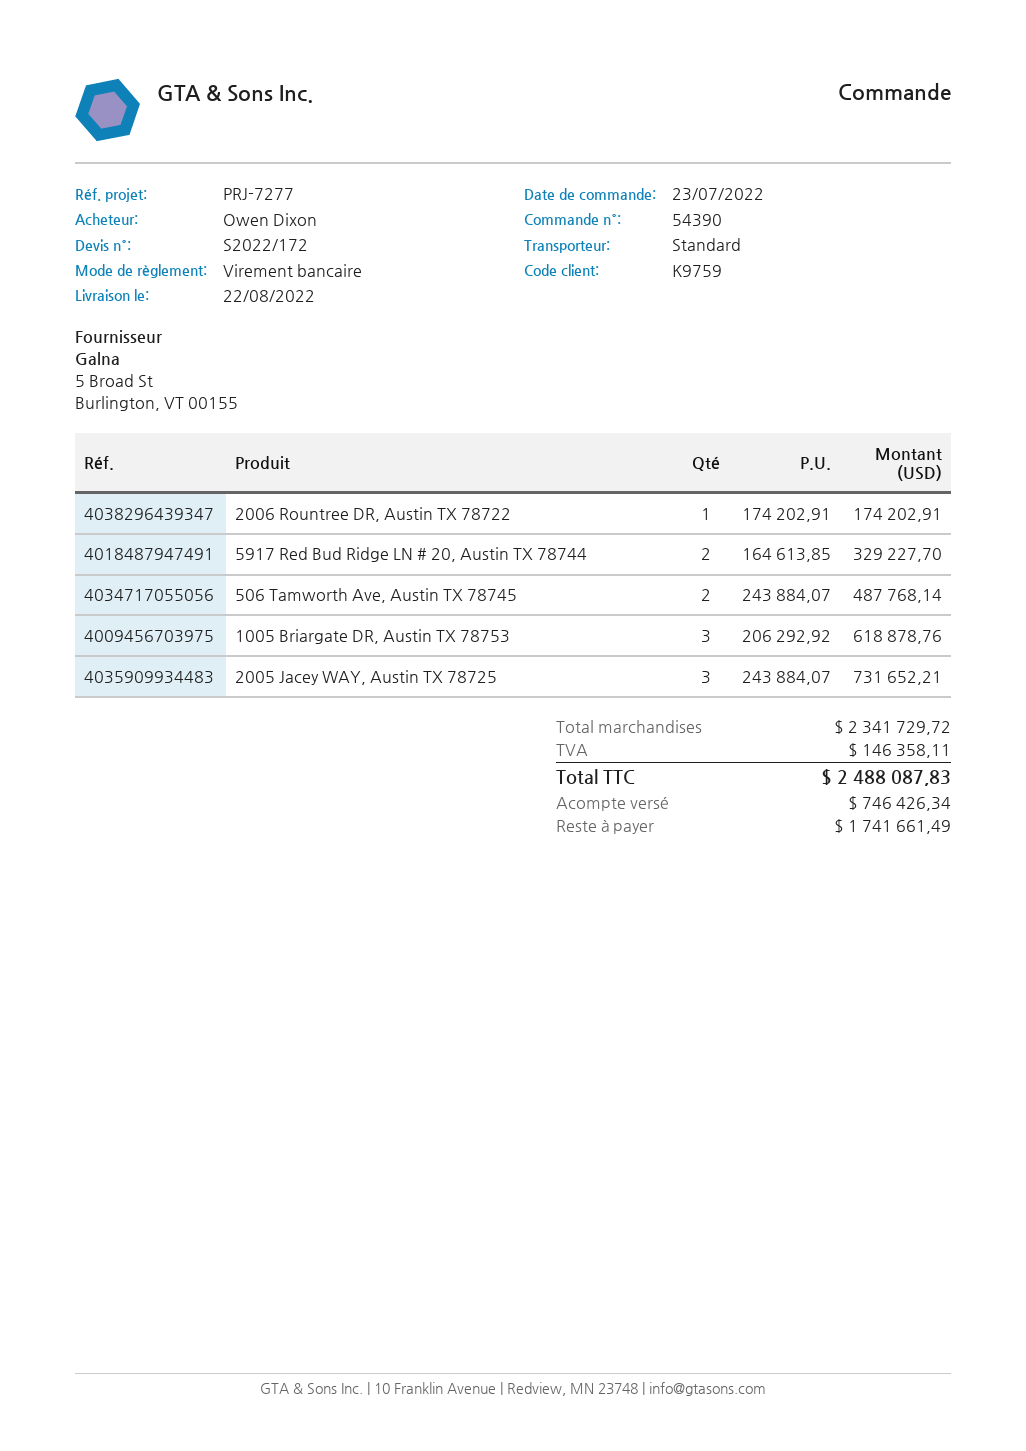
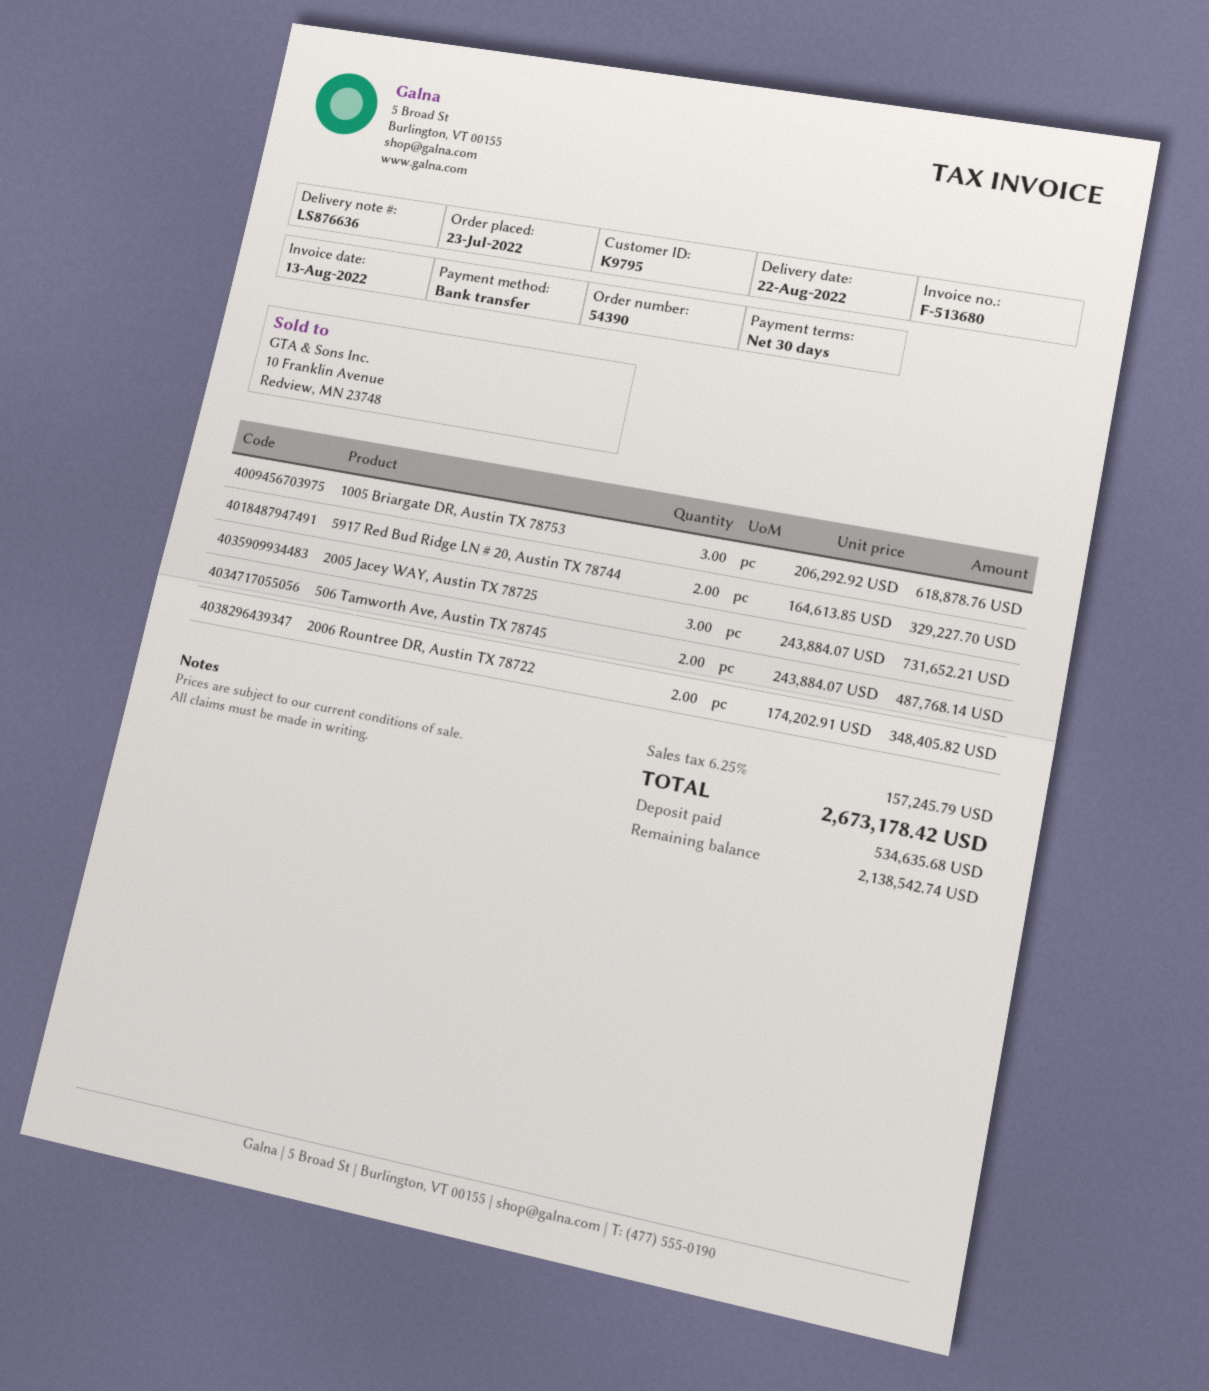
customer number: K9759 -> K9795
2006 Rountree DR, Austin TX 78722: 1 x 174202.91 = 174202.91 -> 2 x 174202.91 = 348405.82
tax: 146358.11 -> 157245.79
total: 2488087.83 -> 2673178.42
deposit: 746426.34 -> 534635.68
balance: 1741661.49 -> 2138542.74

